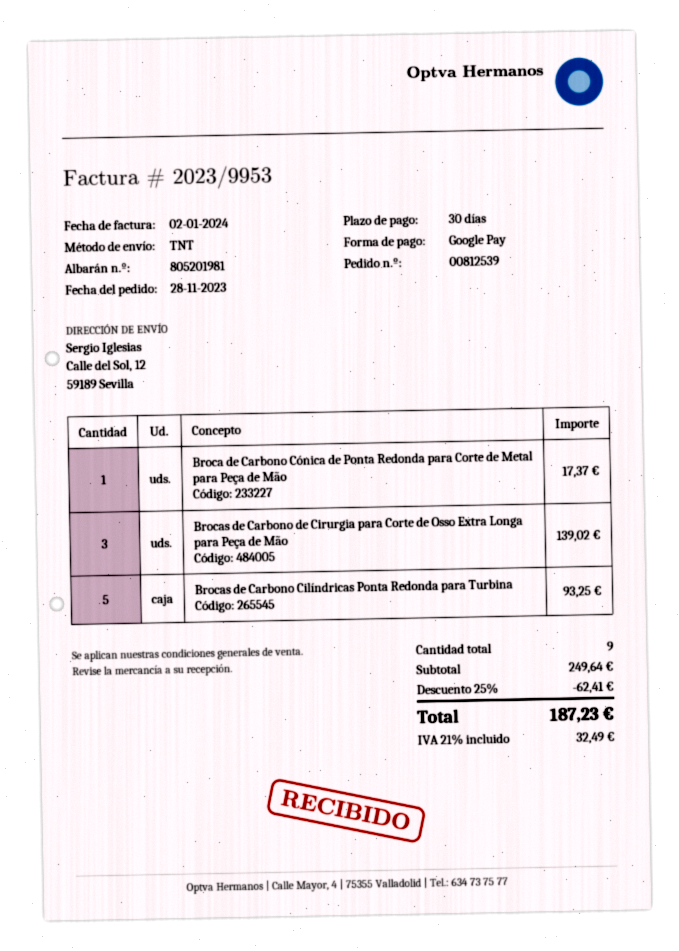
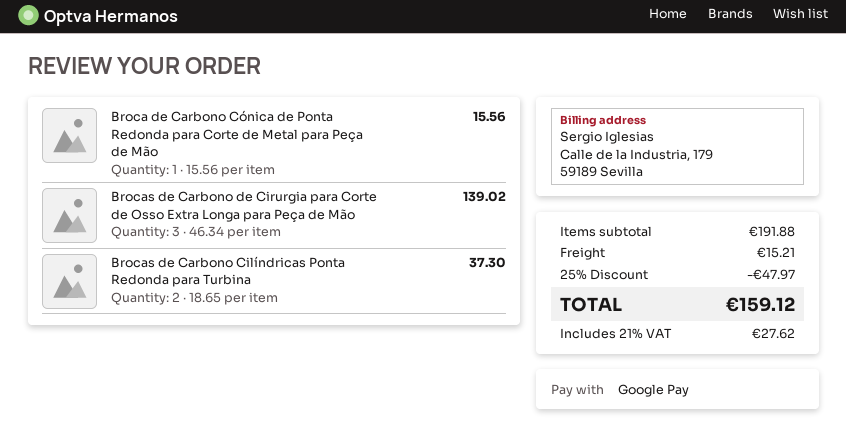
Broca de Carbono Cónica de Ponta Redonda para Corte de Metal para Peça de Mão: 1 for 17.37 -> 1 for 15.56
Brocas de Carbono Cilíndricas Ponta Redonda para Turbina: 5 for 93.25 -> 2 for 37.30
subtotal: 249.64 -> 191.88
discount: 25% = 62.41 -> 25% = 47.97
shipping: none -> 15.21
tax: 21% = 32.49 -> 21% = 27.62
total: 187.23 -> 159.12

